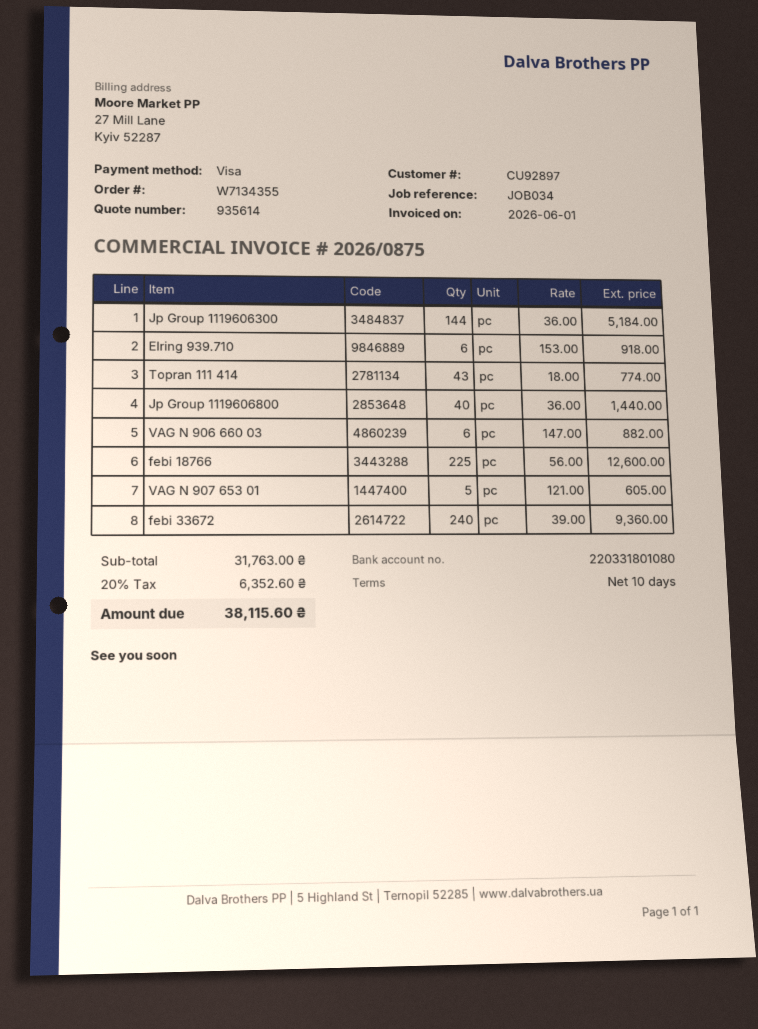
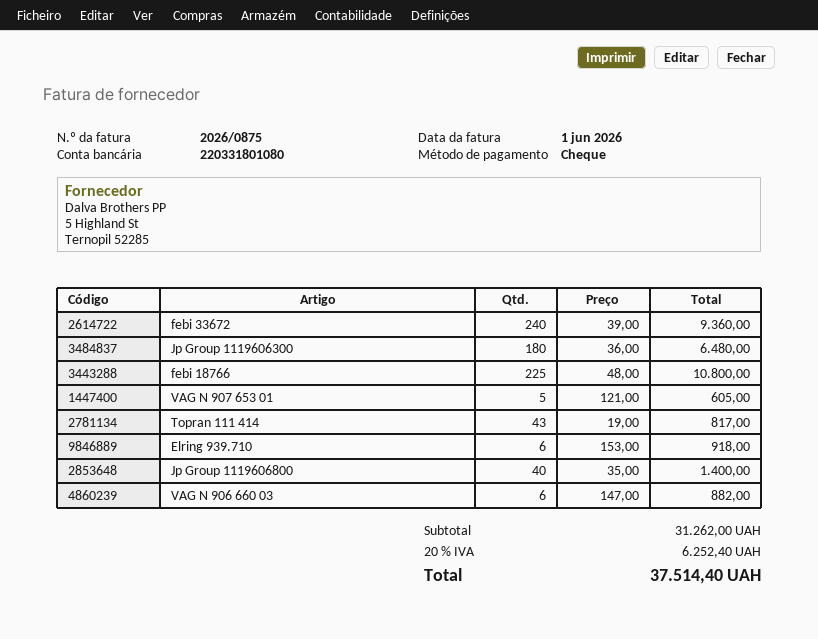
payment method: Visa -> cheque
Jp Group 1119606300: 144 x 36.00 = 5184.00 -> 180 x 36.00 = 6480.00
Topran 111 414: 43 x 18.00 = 774.00 -> 43 x 19.00 = 817.00
Jp Group 1119606800: 40 x 36.00 = 1440.00 -> 40 x 35.00 = 1400.00
febi 18766: 225 x 56.00 = 12600.00 -> 225 x 48.00 = 10800.00
subtotal: 31763.00 -> 31262.00
tax: 20% = 6352.60 -> 20% = 6252.40
total: 38115.60 -> 37514.40

